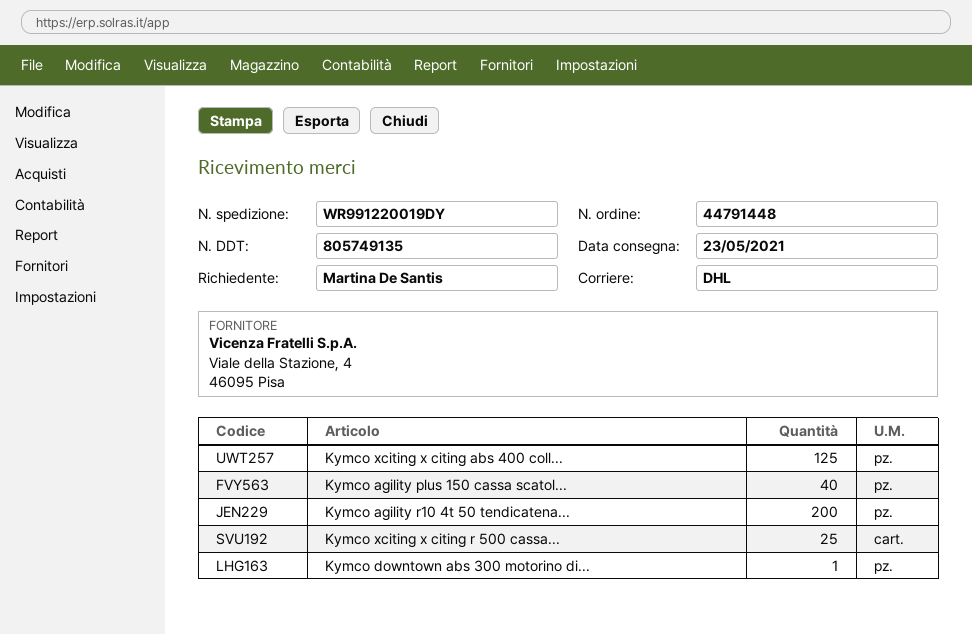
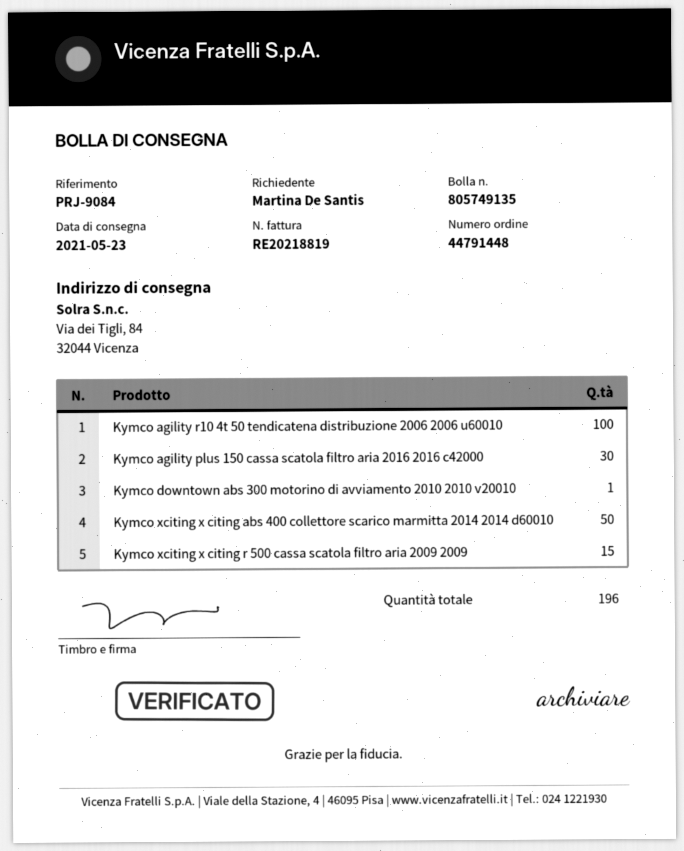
Kymco xciting x citing abs 400 coll...: 125 -> 50
Kymco agility plus 150 cassa scatol...: 40 -> 30
Kymco agility r10 4t 50 tendicatena...: 200 -> 100
Kymco xciting x citing r 500 cassa...: 25 -> 15

